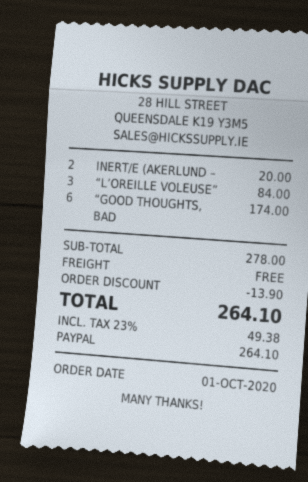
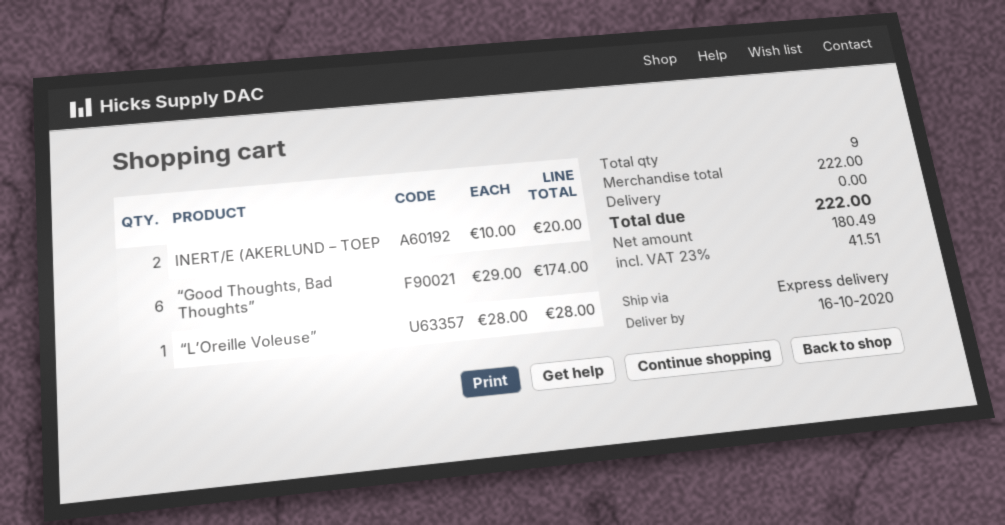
“L’OREILLE VOLEUSE”: 3 for 84.00 -> 1 for 28.00
subtotal: 278.00 -> 222.00
discount: 13.90 -> none
tax: 23% = 49.38 -> 23% = 41.51
total: 264.10 -> 222.00

